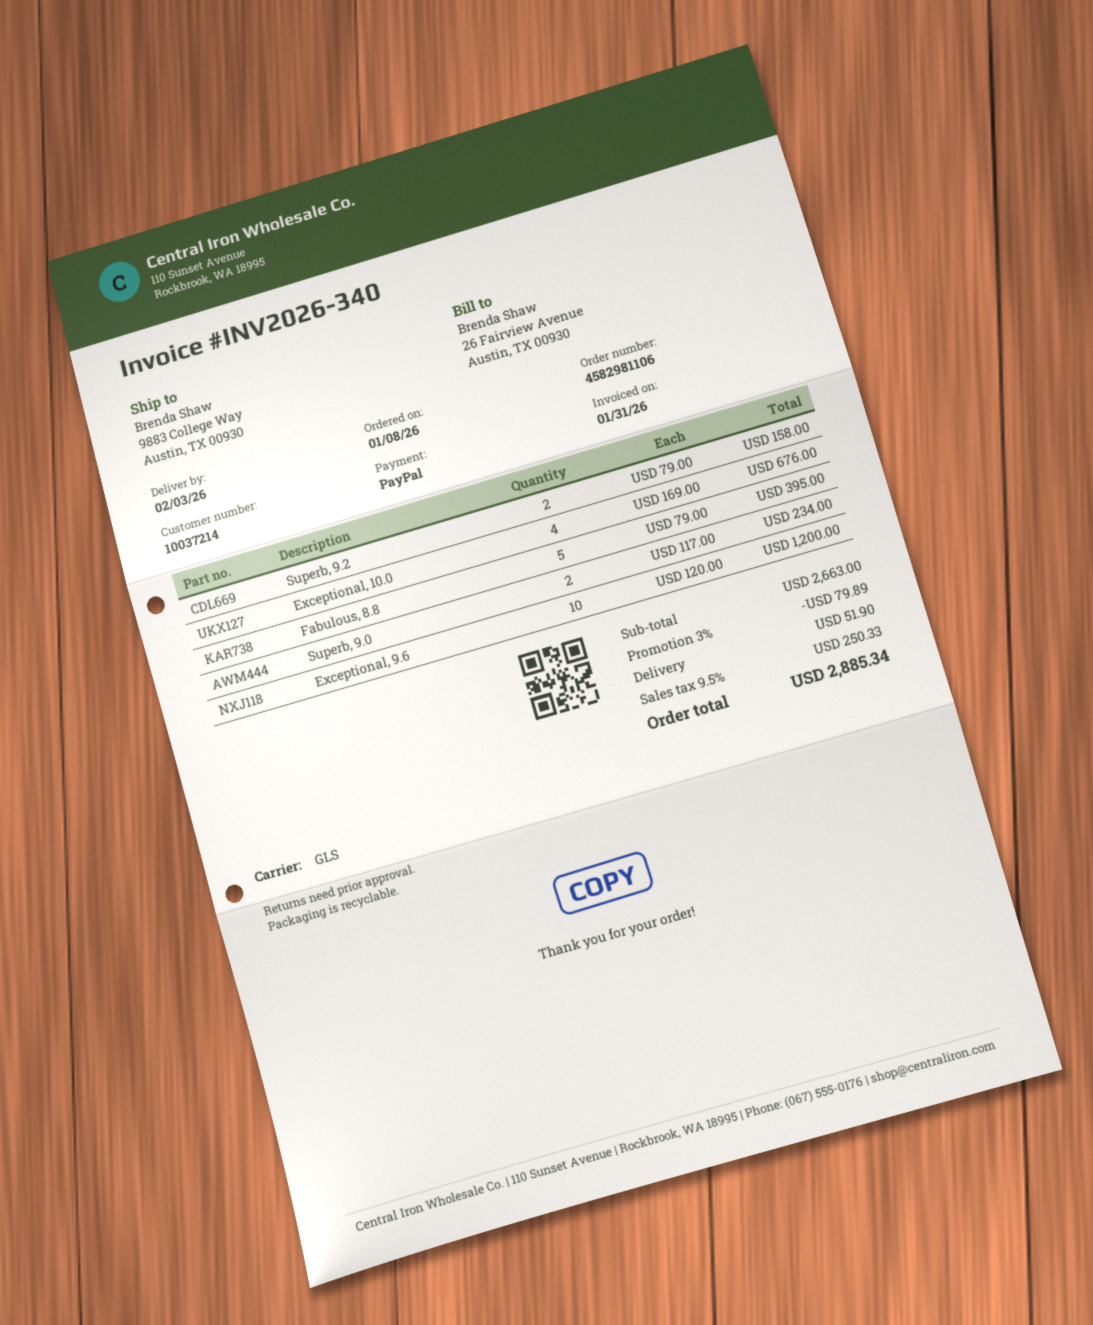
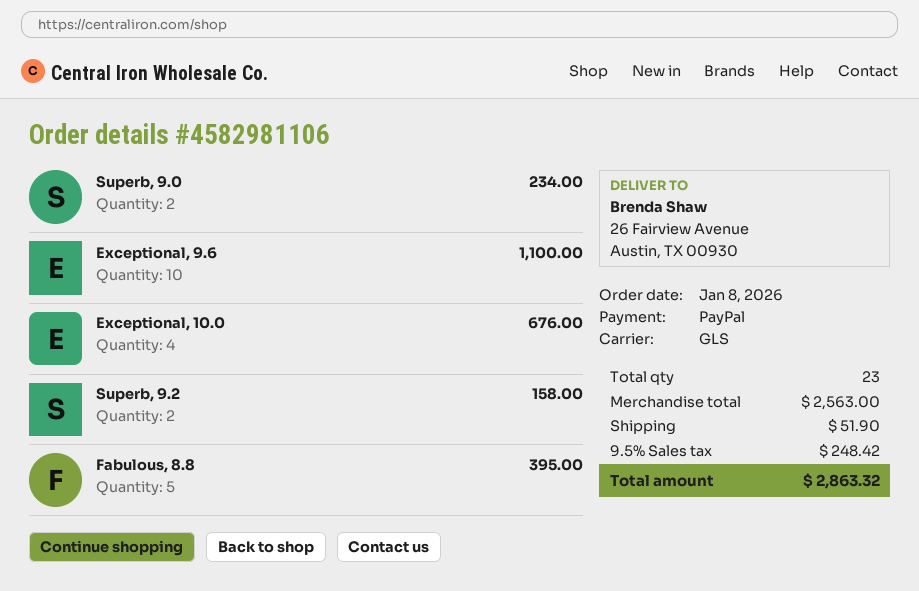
ship to: 9883 College Way, Austin, TX 00930 -> 26 Fairview Avenue, Austin, TX 00930
Exceptional, 9.6: 10 for 1200.00 -> 10 for 1100.00
subtotal: 2663.00 -> 2563.00
discount: 3% = 79.89 -> none
tax: 9.5% = 250.33 -> 9.5% = 248.42
total: 2885.34 -> 2863.32

